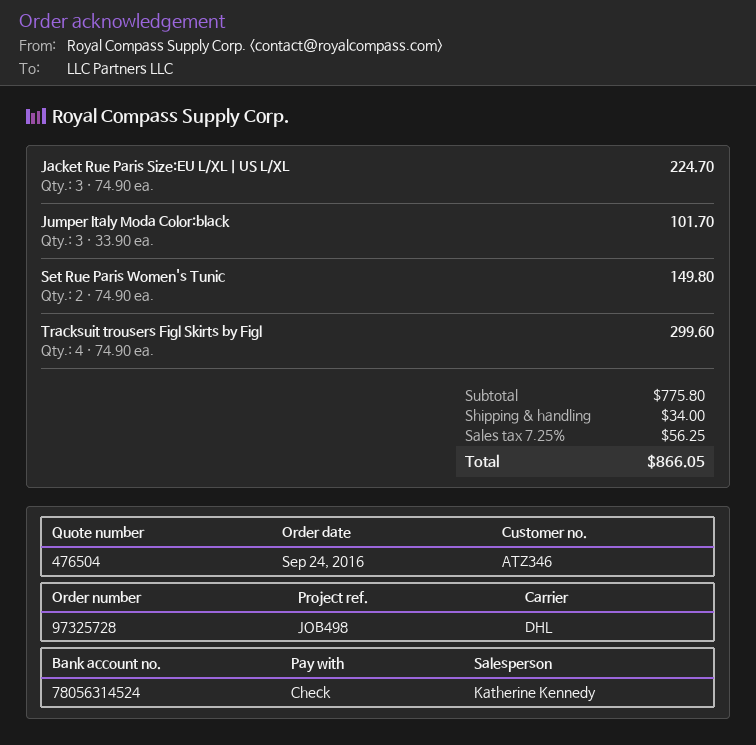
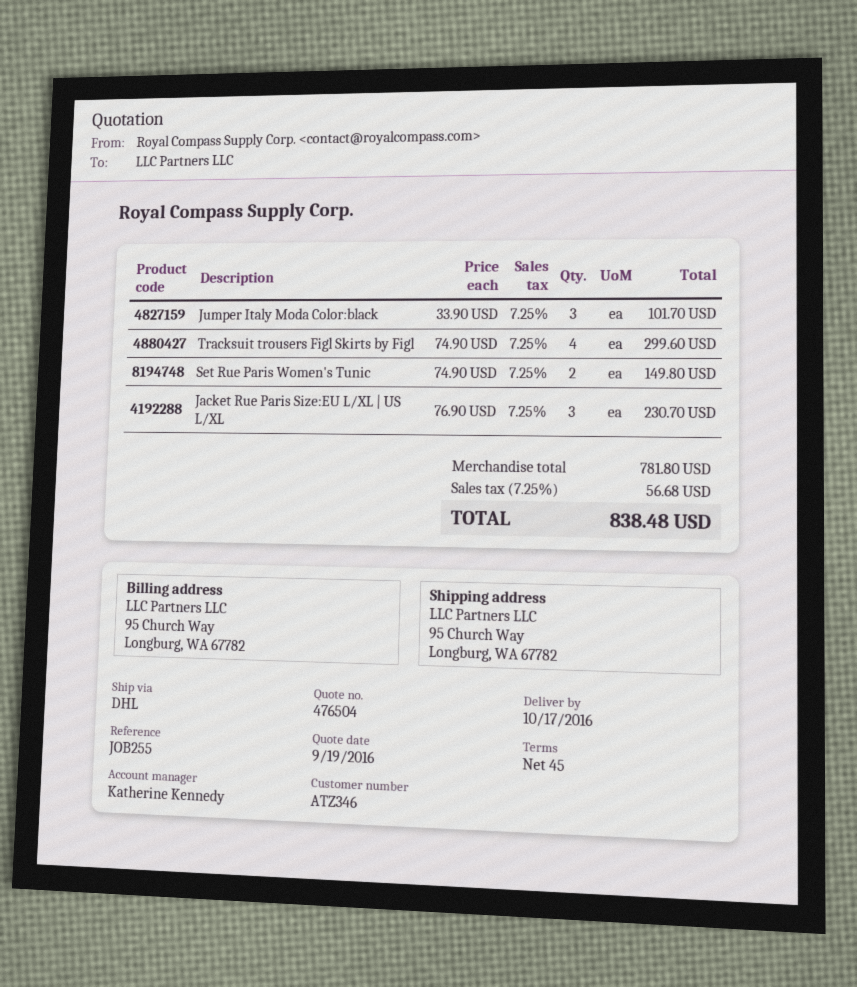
reference: JOB498 -> JOB255
Jacket Rue Paris Size:EU L/XL | US L/XL: 3 x 74.90 = 224.70 -> 3 x 76.90 = 230.70
subtotal: 775.80 -> 781.80
shipping: 34.00 -> none
tax: 7.25% = 56.25 -> 7.25% = 56.68
total: 866.05 -> 838.48

